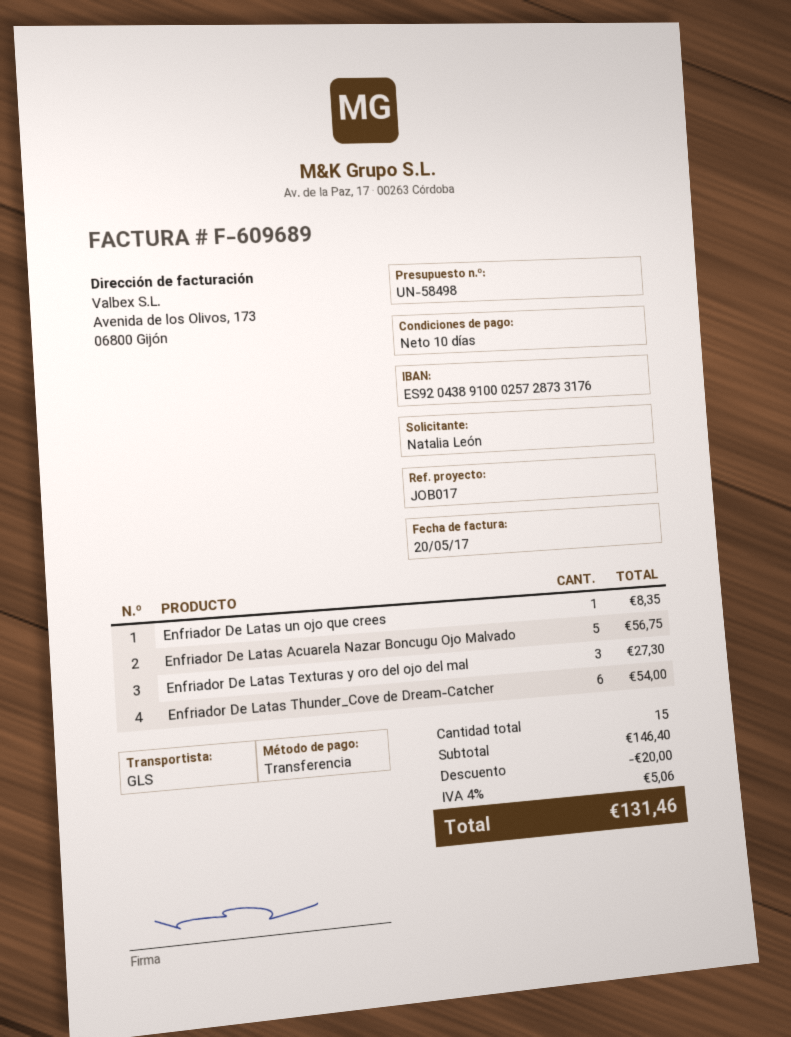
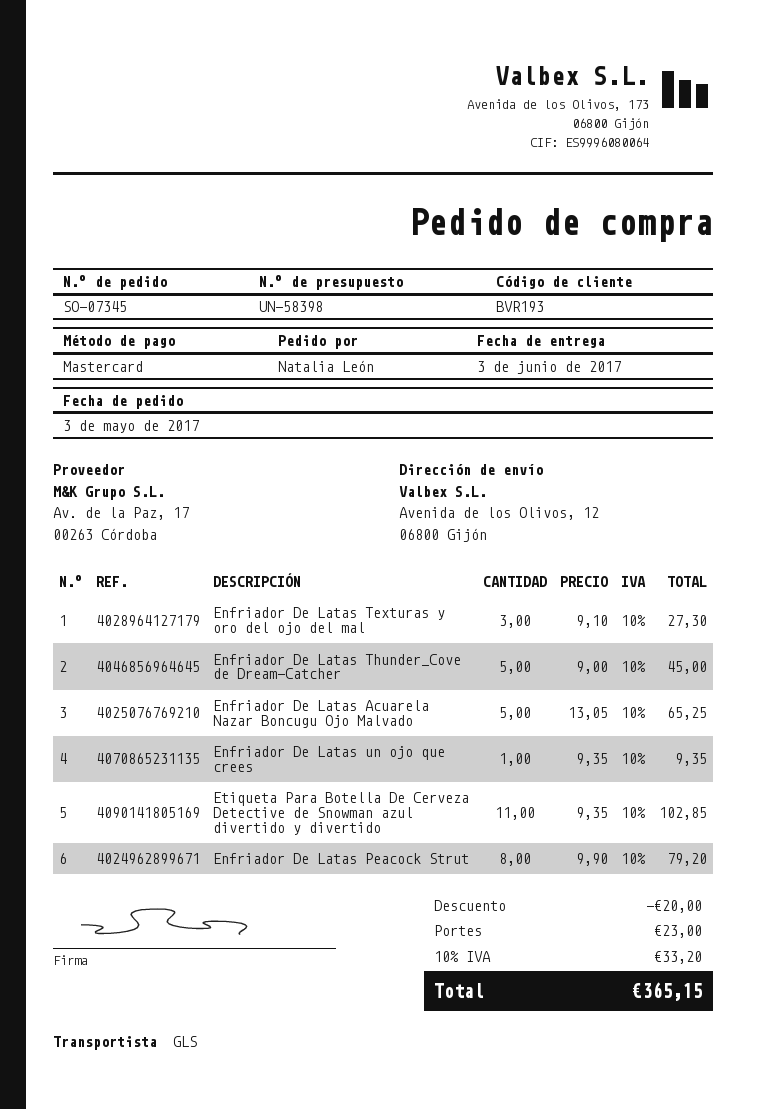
quote number: UN-58498 -> UN-58398
payment method: bank transfer -> Mastercard
Enfriador De Latas un ojo que crees: 1 for 8.35 -> 1 for 9.35
Enfriador De Latas Acuarela Nazar Boncugu Ojo Malvado: 5 for 56.75 -> 5 for 65.25
Enfriador De Latas Thunder_Cove de Dream-Catcher: 6 for 54.00 -> 5 for 45.00
Etiqueta Para Botella De Cerveza Detective de Snowman azul divertido y divertido: none -> 11 for 102.85
Enfriador De Latas Peacock Strut: none -> 8 for 79.20
shipping: none -> 23.00
tax: 4% = 5.06 -> 10% = 33.20
total: 131.46 -> 365.15

